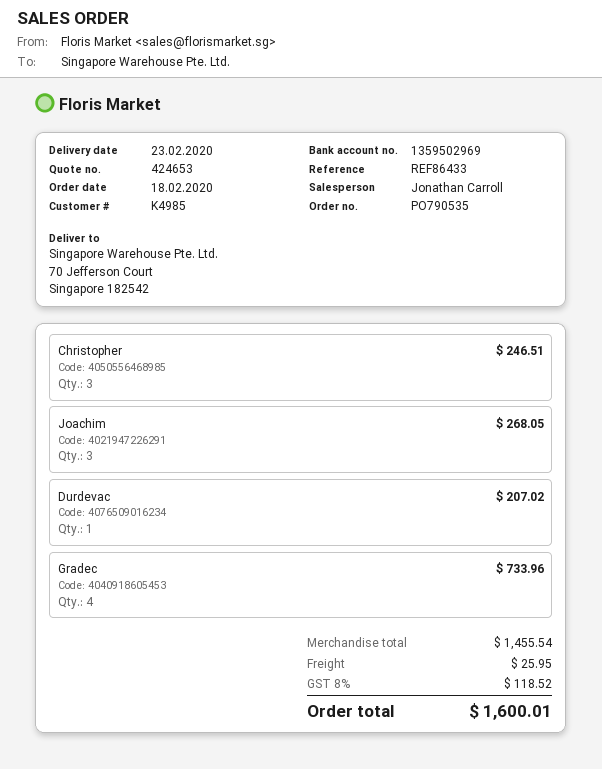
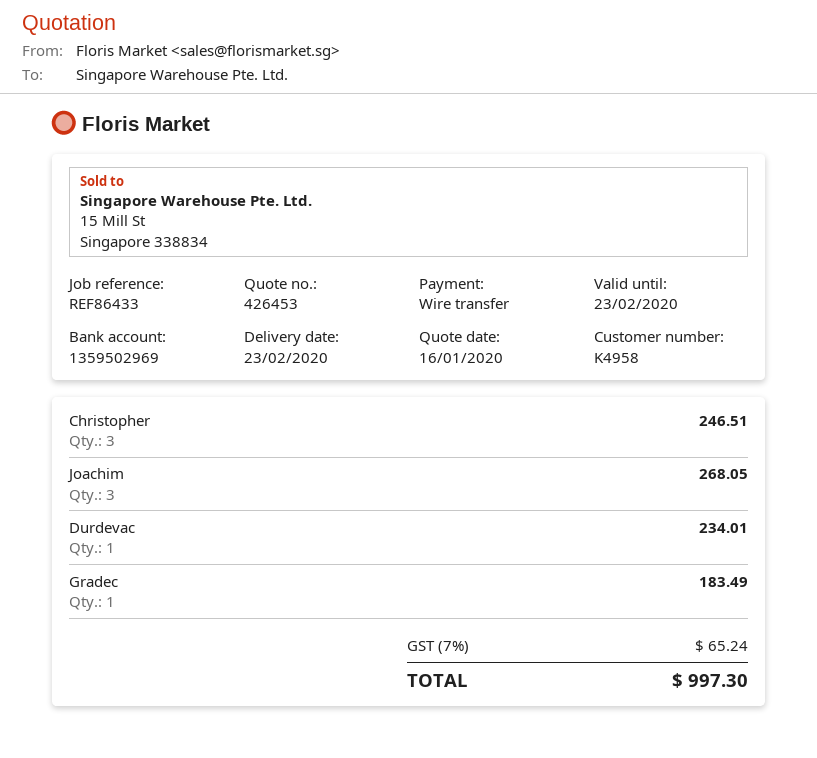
quote number: 424653 -> 426453
customer number: K4985 -> K4958
Durdevac: 1 for 207.02 -> 1 for 234.01
Gradec: 4 for 733.96 -> 1 for 183.49
shipping: 25.95 -> none
tax: 8% = 118.52 -> 7% = 65.24
total: 1600.01 -> 997.30

